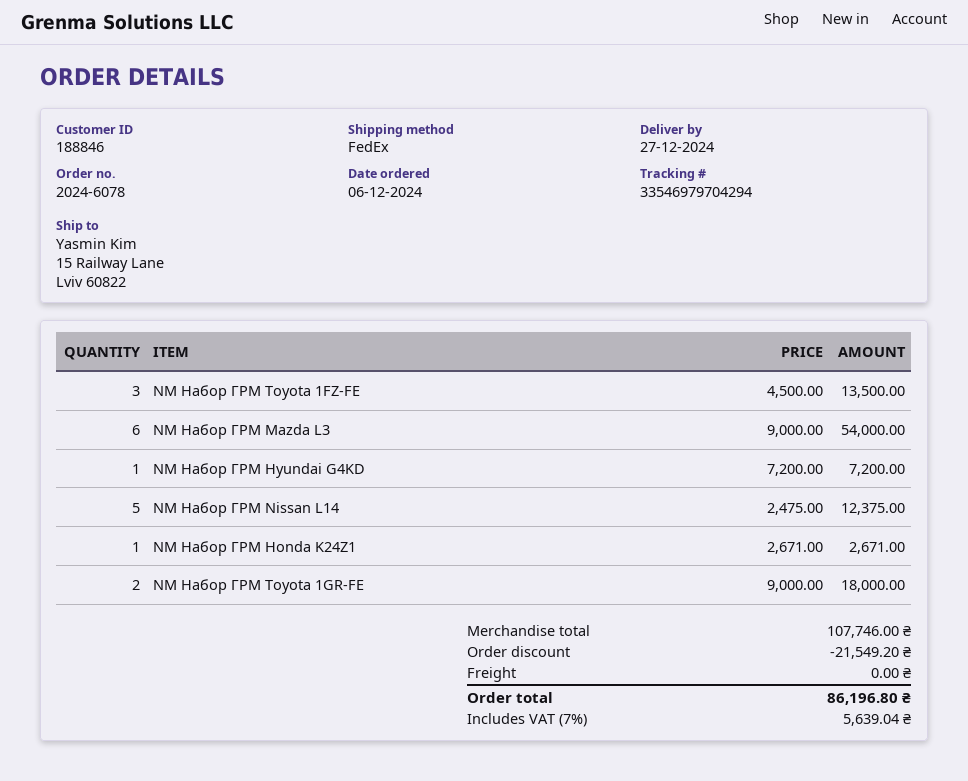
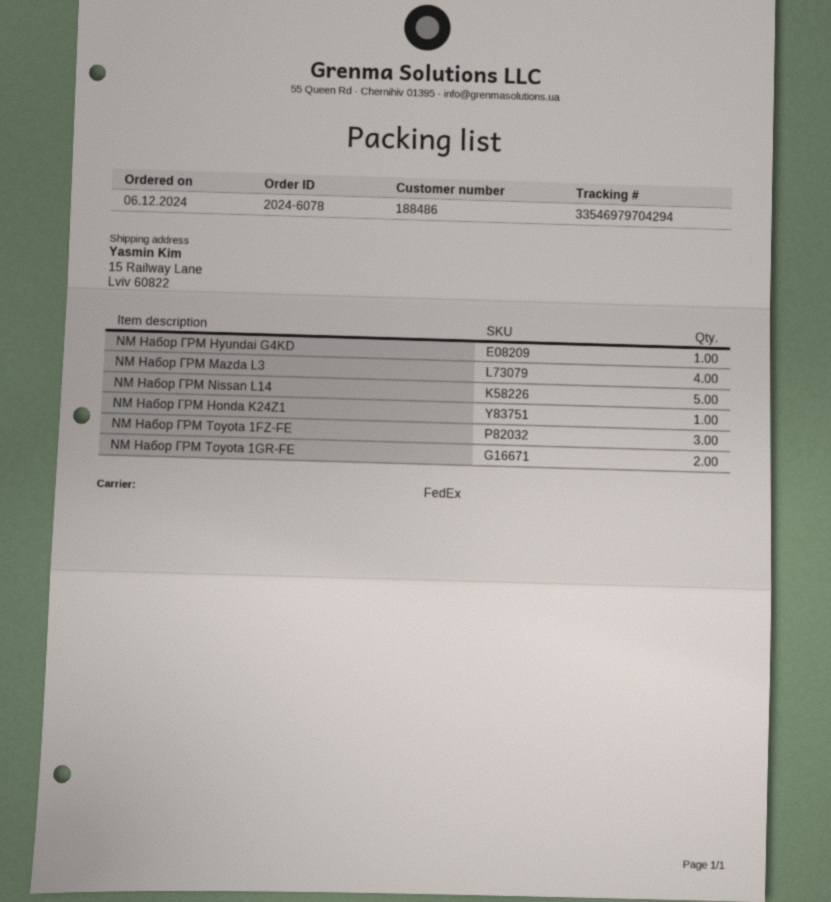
customer number: 188846 -> 188486
NM Набор ГРМ Mazda L3: 6 -> 4

